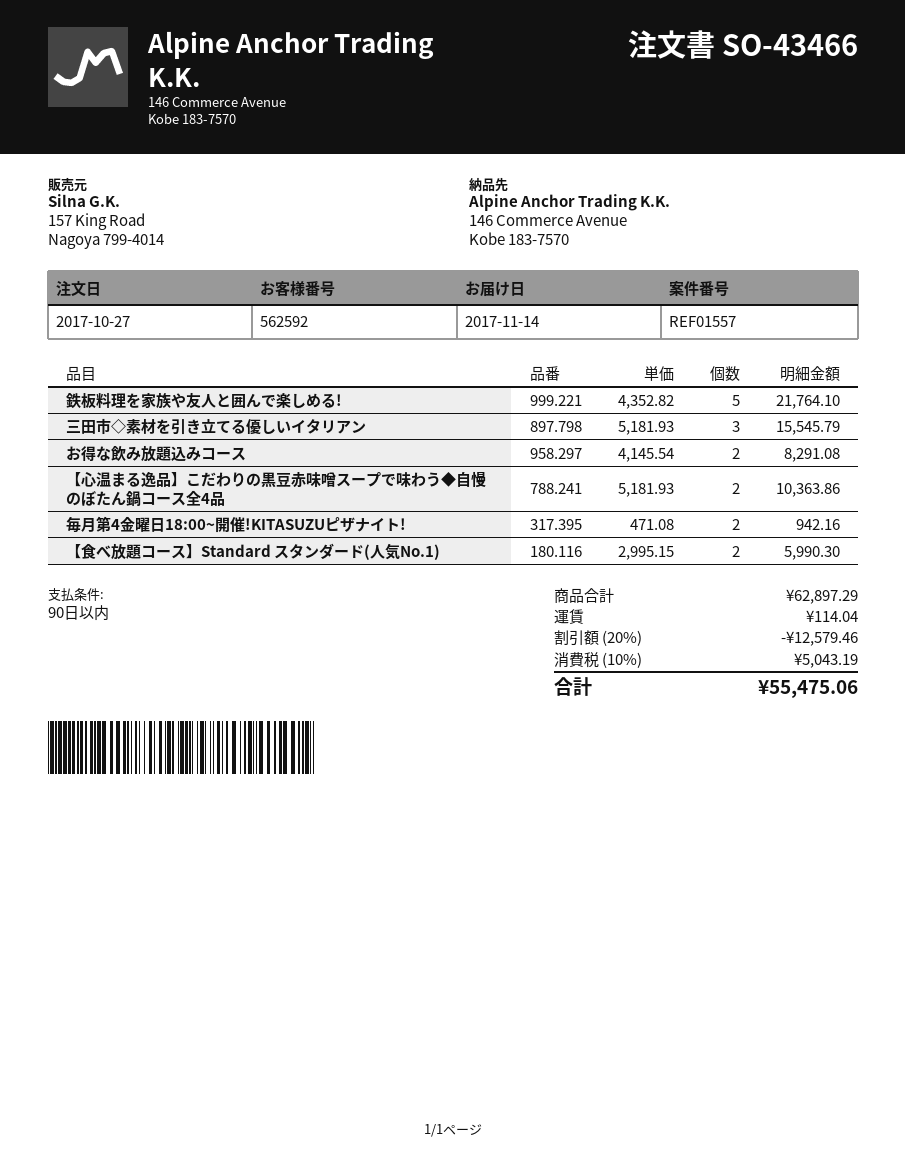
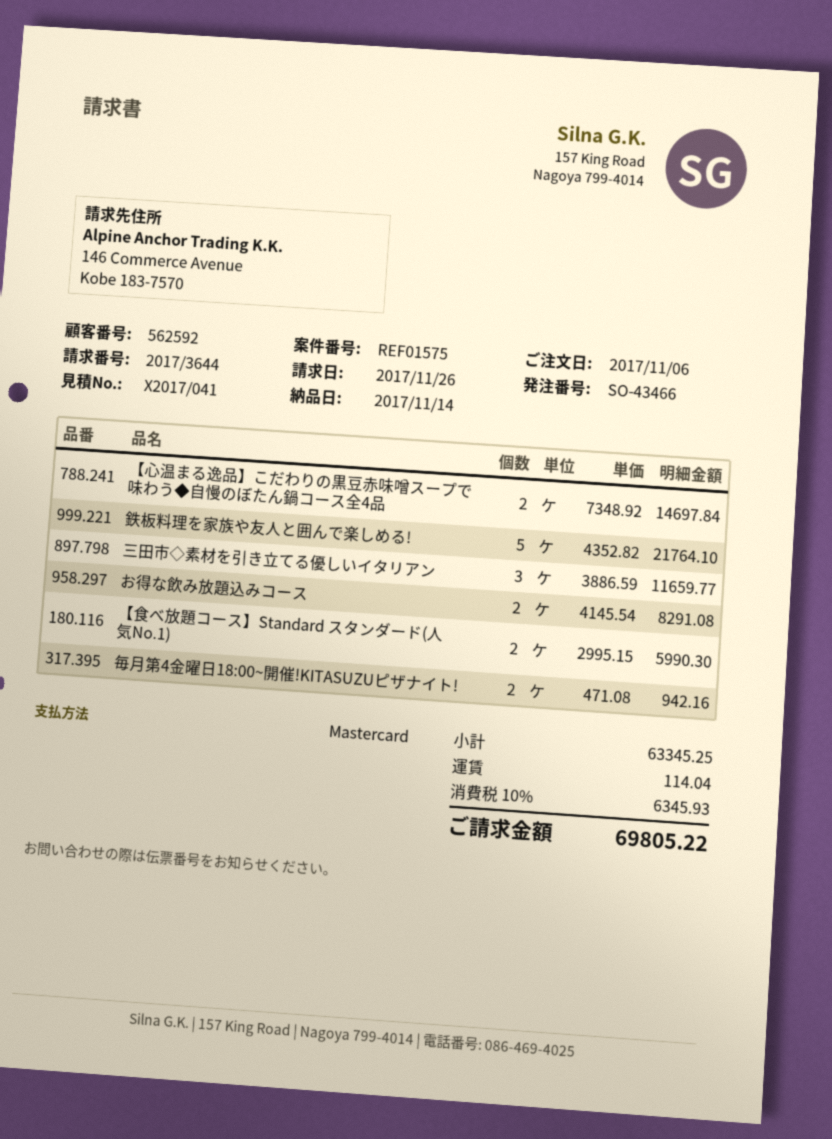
order date: 2017-10-27 -> 2017-11-06
reference: REF01557 -> REF01575
三田市◇素材を引き立てる優しいイタリアン: 3 x 5181.93 = 15545.79 -> 3 x 3886.59 = 11659.77
【心温まる逸品】こだわりの黒豆赤味噌スープで味わう◆自慢のぼたん鍋コース全4品: 2 x 5181.93 = 10363.86 -> 2 x 7348.92 = 14697.84
subtotal: 62897.29 -> 63345.25
discount: 20% = 12579.46 -> none
tax: 10% = 5043.19 -> 10% = 6345.93
total: 55475.06 -> 69805.22

